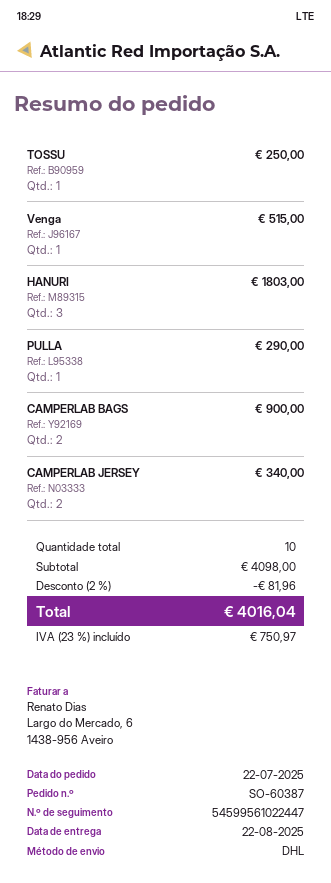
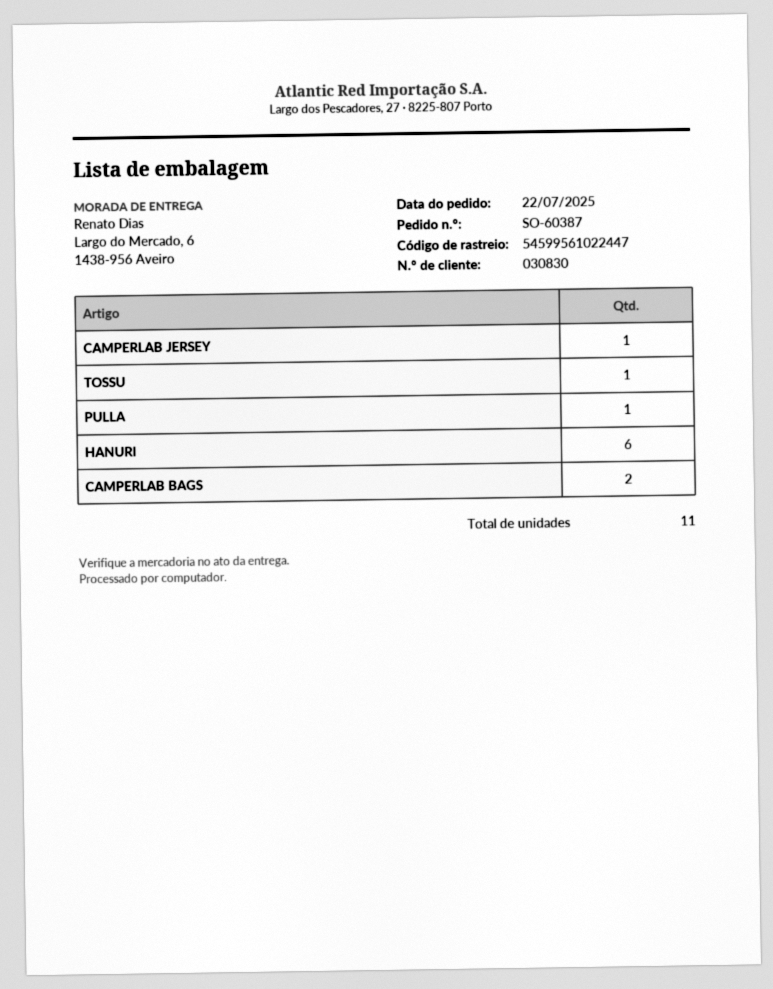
Venga: 1 -> none
HANURI: 3 -> 6
CAMPERLAB JERSEY: 2 -> 1
total quantity: 10 -> 11

